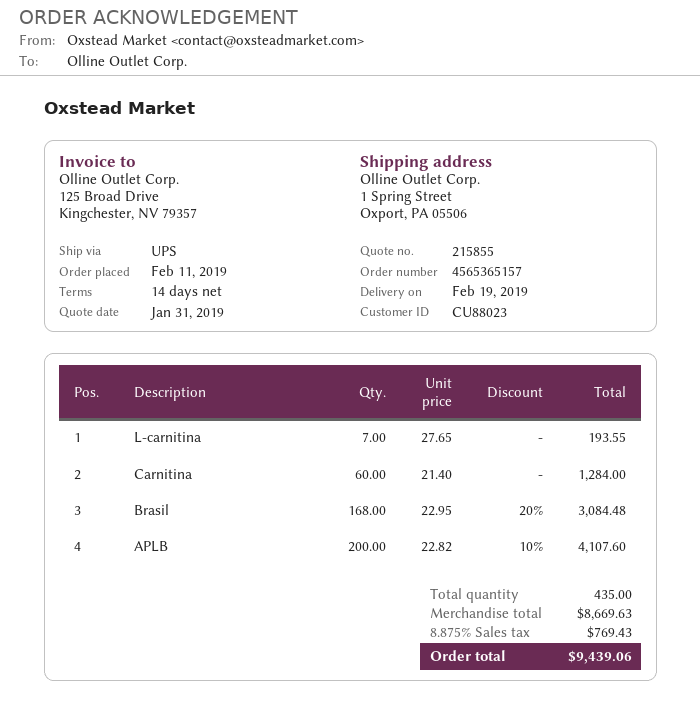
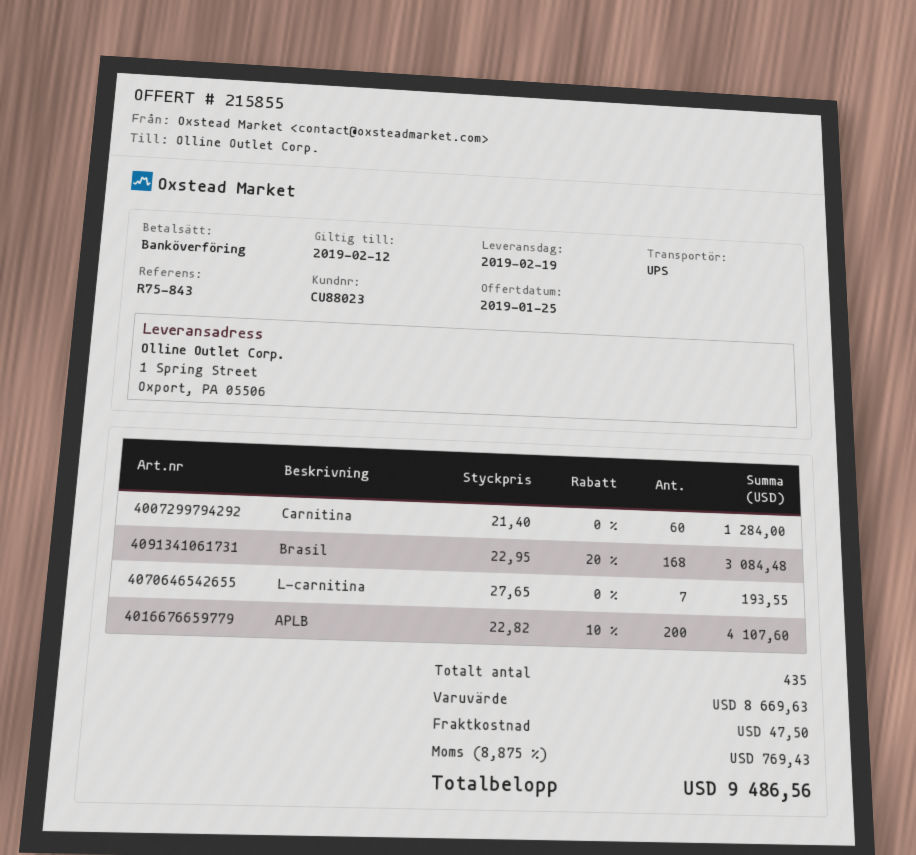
quote date: 2019-01-31 -> 2019-01-25
shipping: none -> 47.50
total: 9439.06 -> 9486.56

